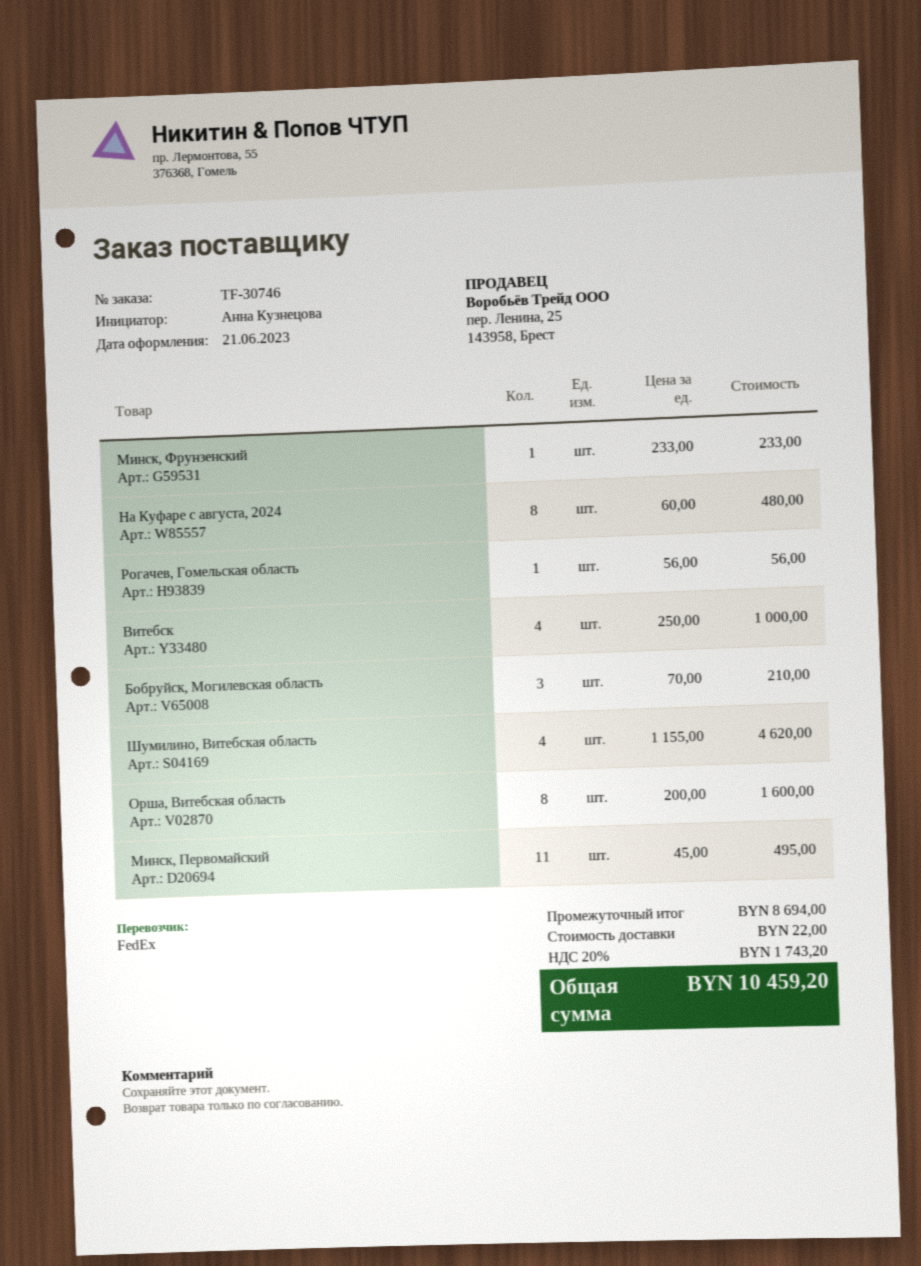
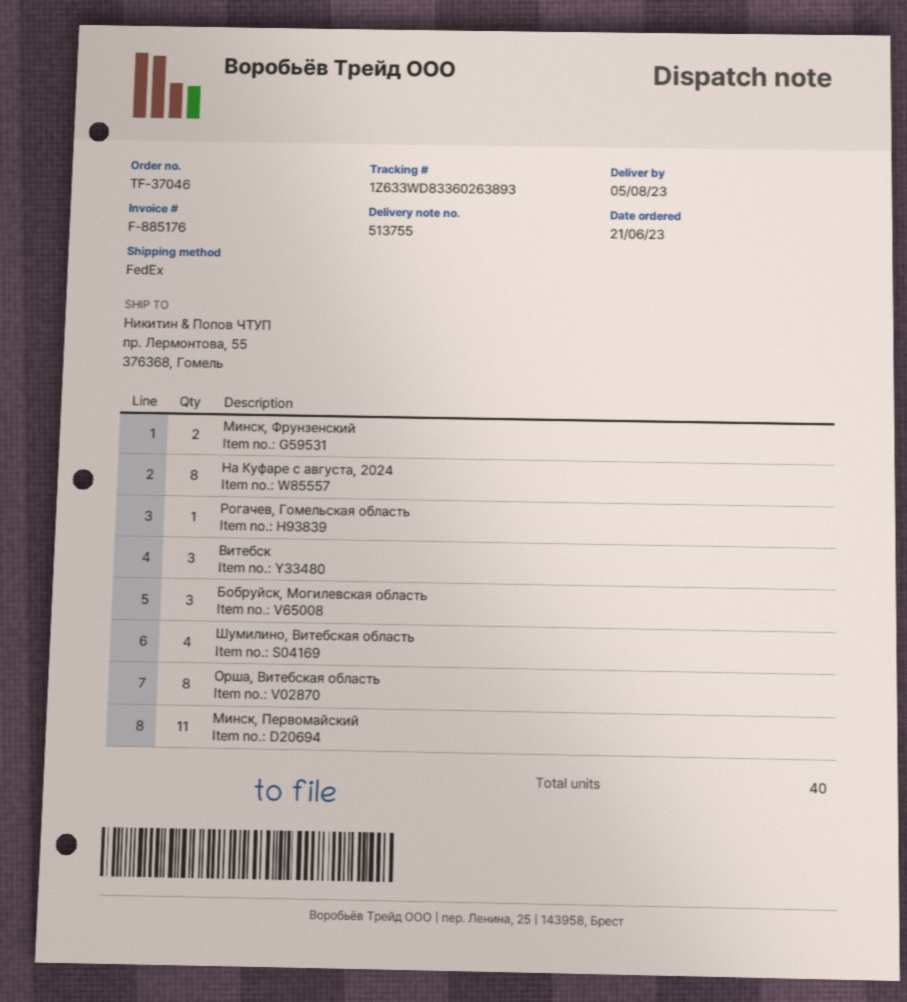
order number: TF-30746 -> TF-37046
Минск, Фрунзенский: 1 -> 2
Витебск: 4 -> 3

